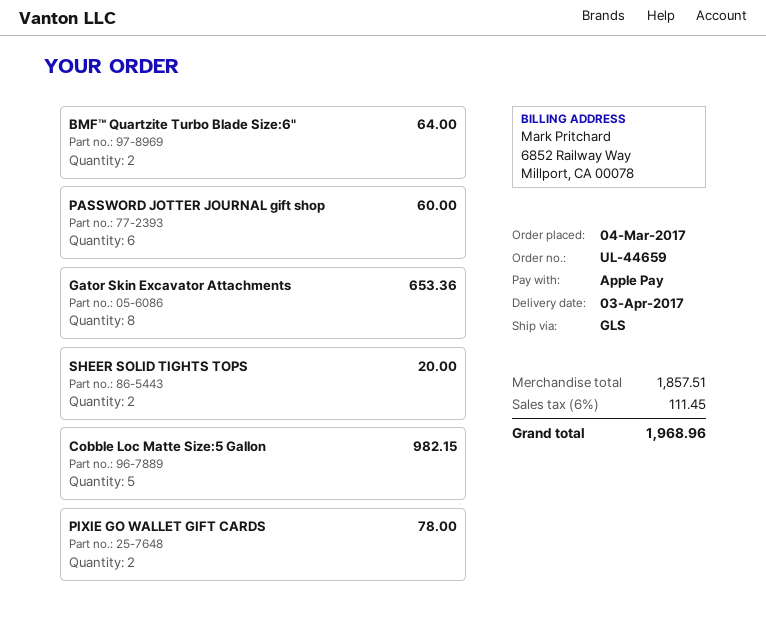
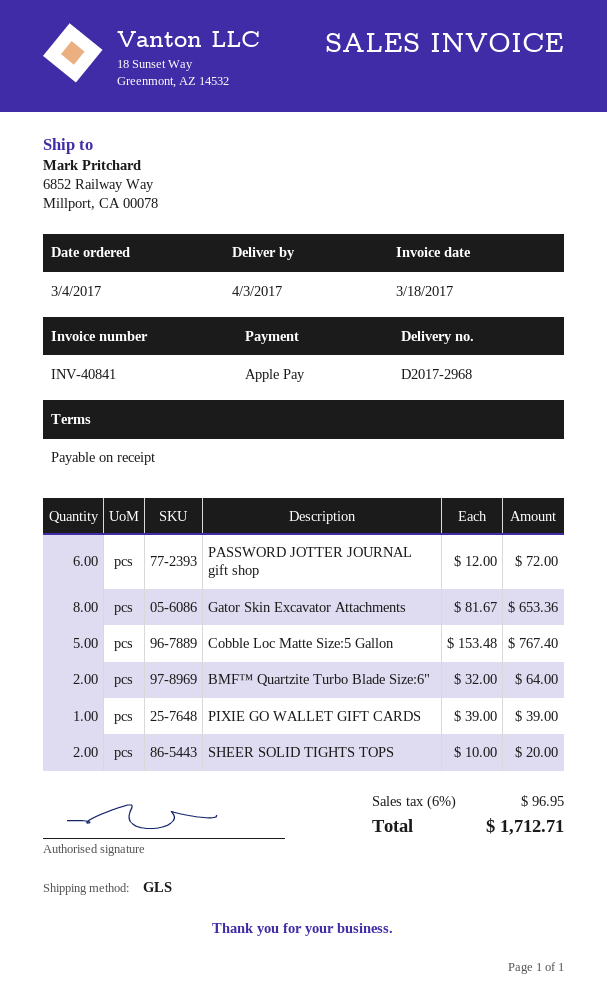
PASSWORD JOTTER JOURNAL gift shop: 6 for 60.00 -> 6 for 72.00
Cobble Loc Matte Size:5 Gallon: 5 for 982.15 -> 5 for 767.40
PIXIE GO WALLET GIFT CARDS: 2 for 78.00 -> 1 for 39.00
tax: 6% = 111.45 -> 6% = 96.95
total: 1968.96 -> 1712.71

